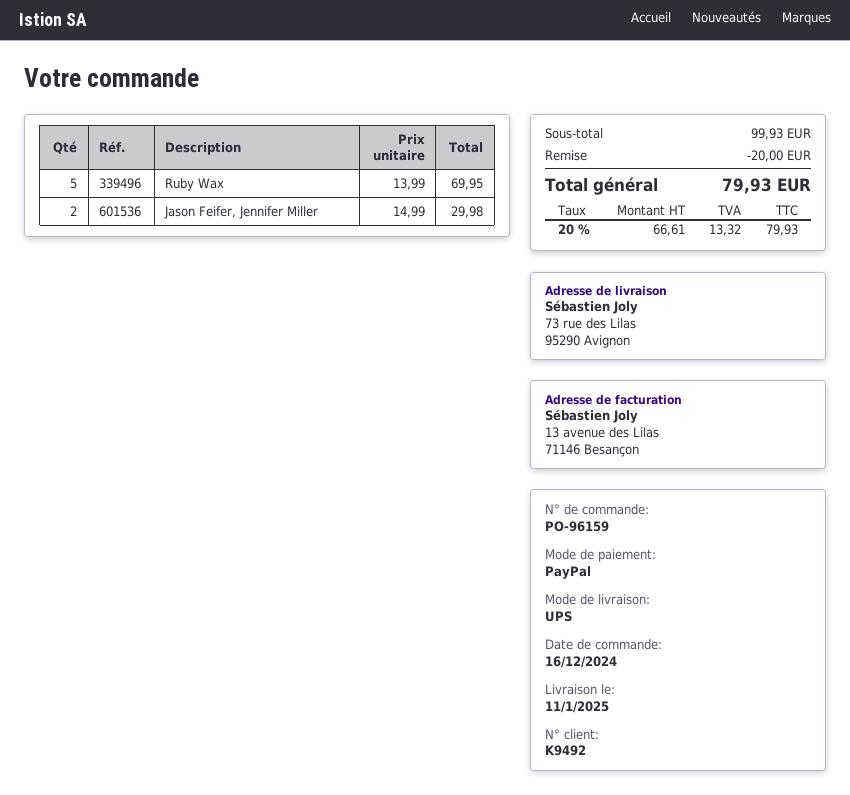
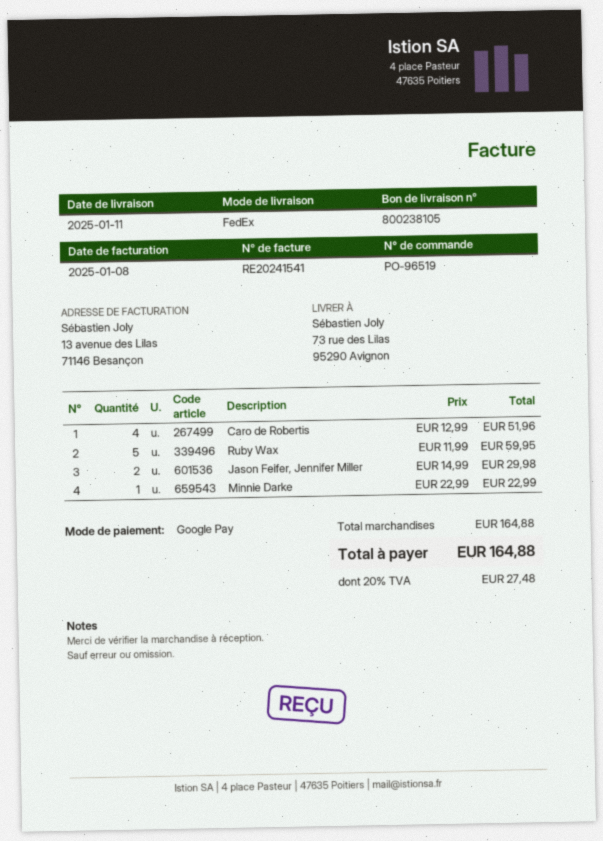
order number: PO-96159 -> PO-96519
payment method: PayPal -> Google Pay
shipping method: UPS -> FedEx
Ruby Wax: 5 x 13.99 = 69.95 -> 5 x 11.99 = 59.95
Caro de Robertis: none -> 4 x 12.99 = 51.96
Minnie Darke: none -> 1 x 22.99 = 22.99
subtotal: 99.93 -> 164.88
discount: 20.00 -> none
tax: 20% = 13.32 -> 20% = 27.48
total: 79.93 -> 164.88

